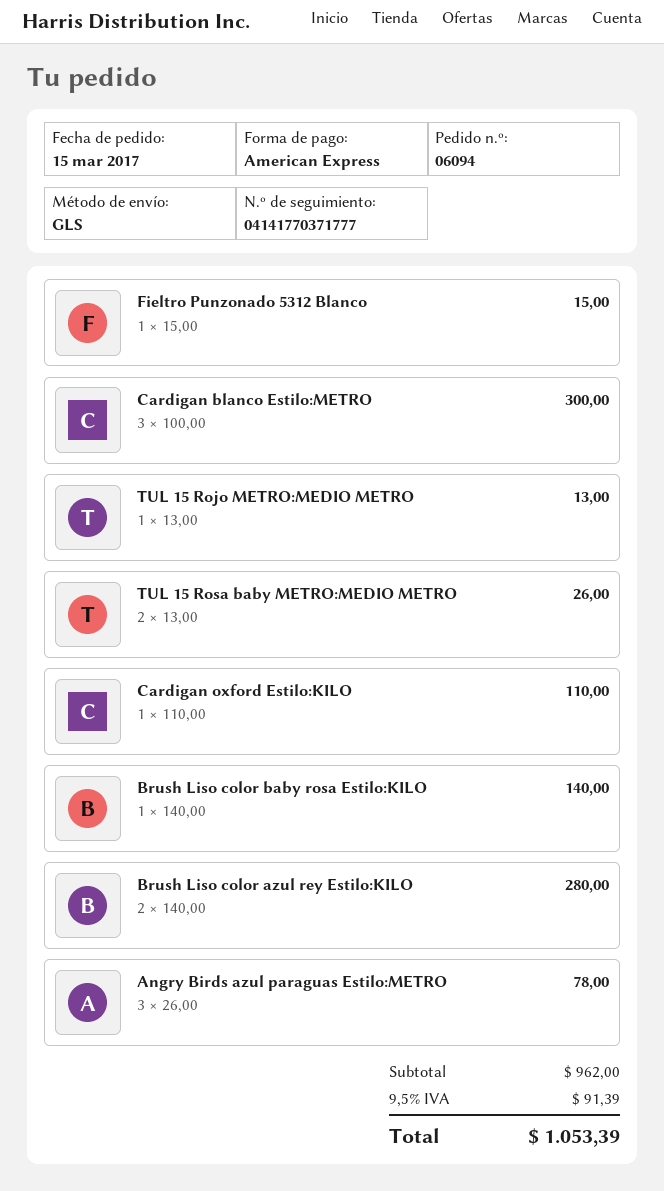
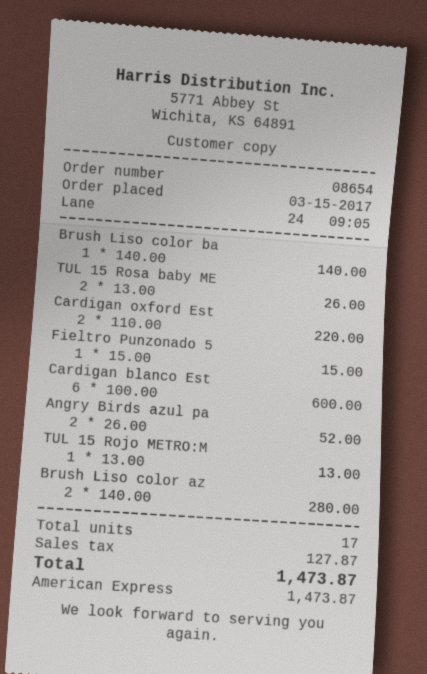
order number: 06094 -> 08654
Cardigan blanco Estilo:METRO: 3 x 100.00 = 300.00 -> 6 x 100.00 = 600.00
Cardigan oxford Estilo:KILO: 1 x 110.00 = 110.00 -> 2 x 110.00 = 220.00
Angry Birds azul paraguas Estilo:METRO: 3 x 26.00 = 78.00 -> 2 x 26.00 = 52.00
tax: 91.39 -> 127.87
total: 1053.39 -> 1473.87

